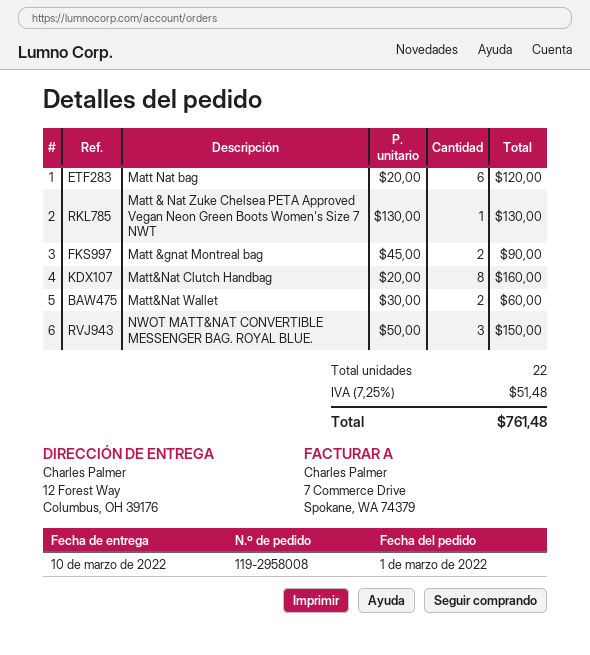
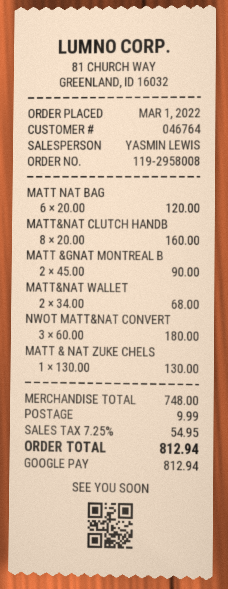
Matt&Nat Wallet: 2 x 30.00 = 60.00 -> 2 x 34.00 = 68.00
NWOT MATT&NAT CONVERTIBLE MESSENGER BAG. ROYAL BLUE.: 3 x 50.00 = 150.00 -> 3 x 60.00 = 180.00
shipping: none -> 9.99
tax: 7.25% = 51.48 -> 7.25% = 54.95
total: 761.48 -> 812.94

